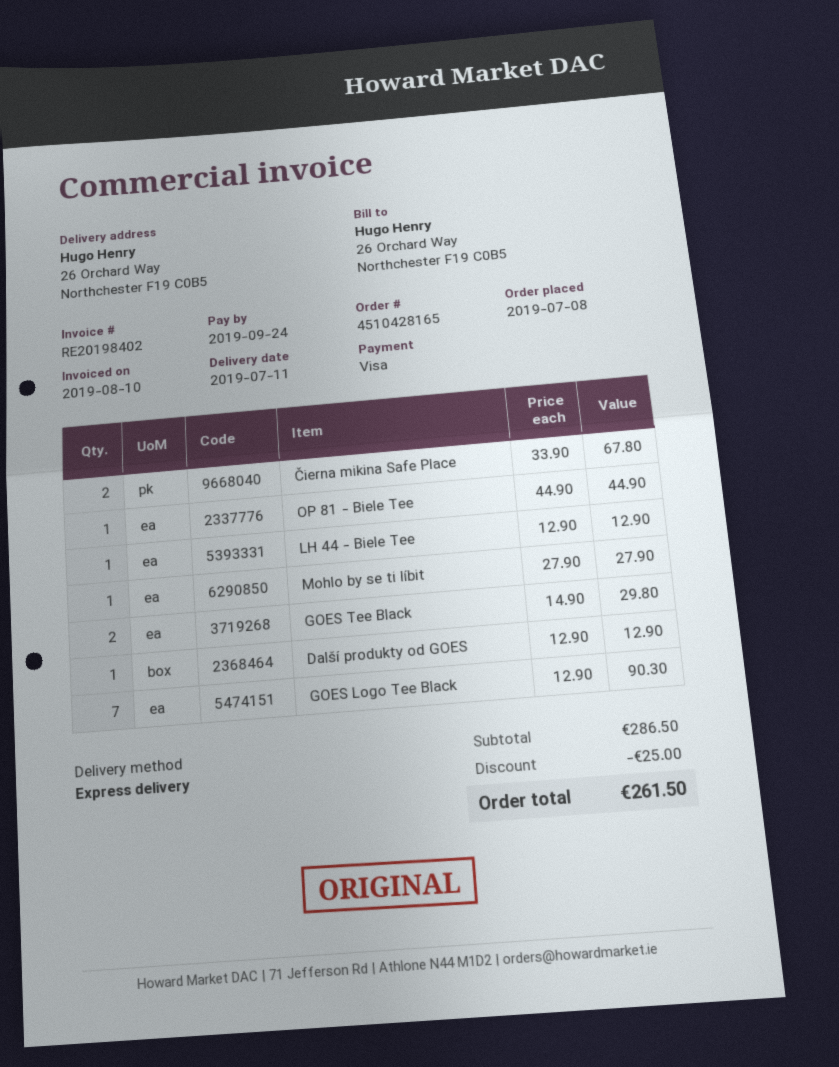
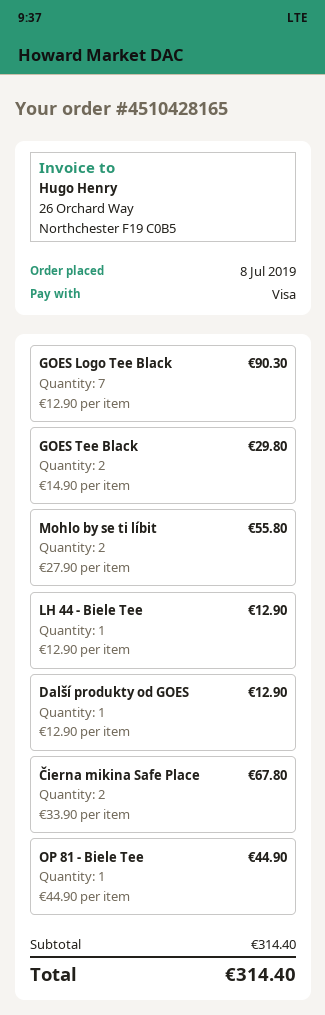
Mohlo by se ti líbit: 1 x 27.90 = 27.90 -> 2 x 27.90 = 55.80
subtotal: 286.50 -> 314.40
discount: 25.00 -> none
total: 261.50 -> 314.40

